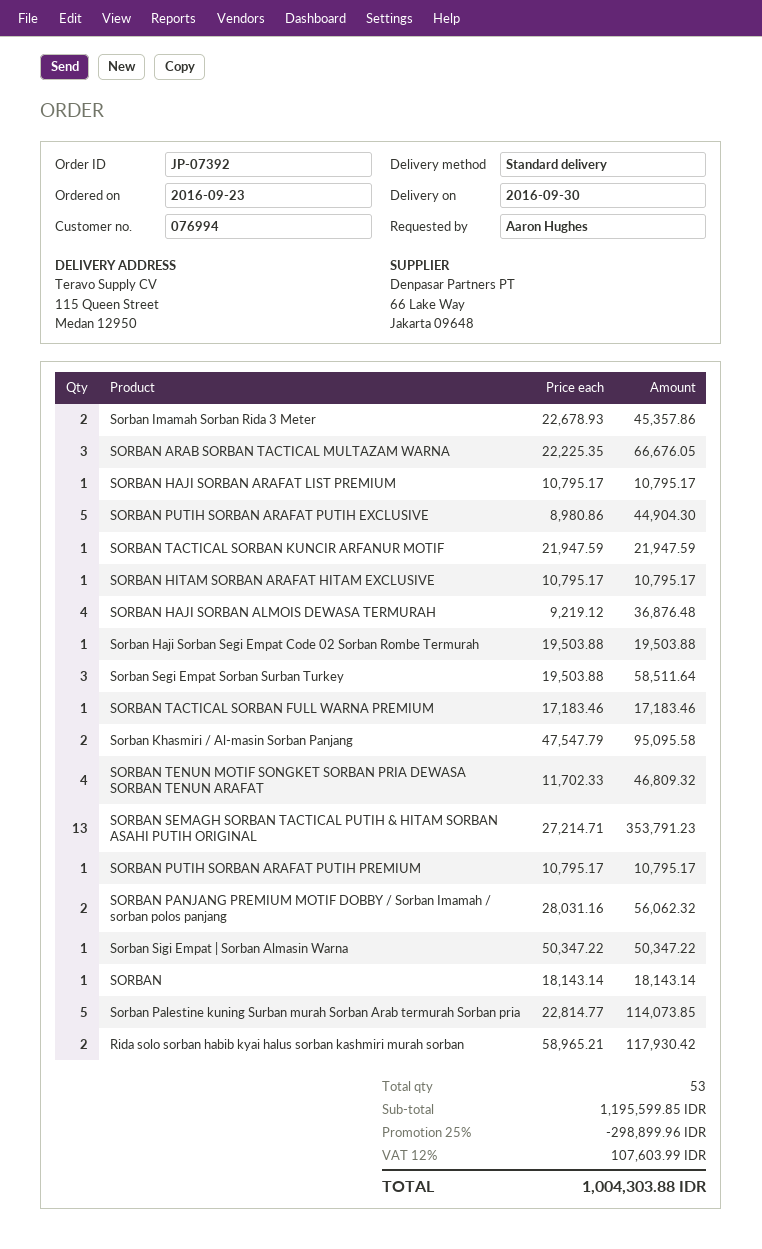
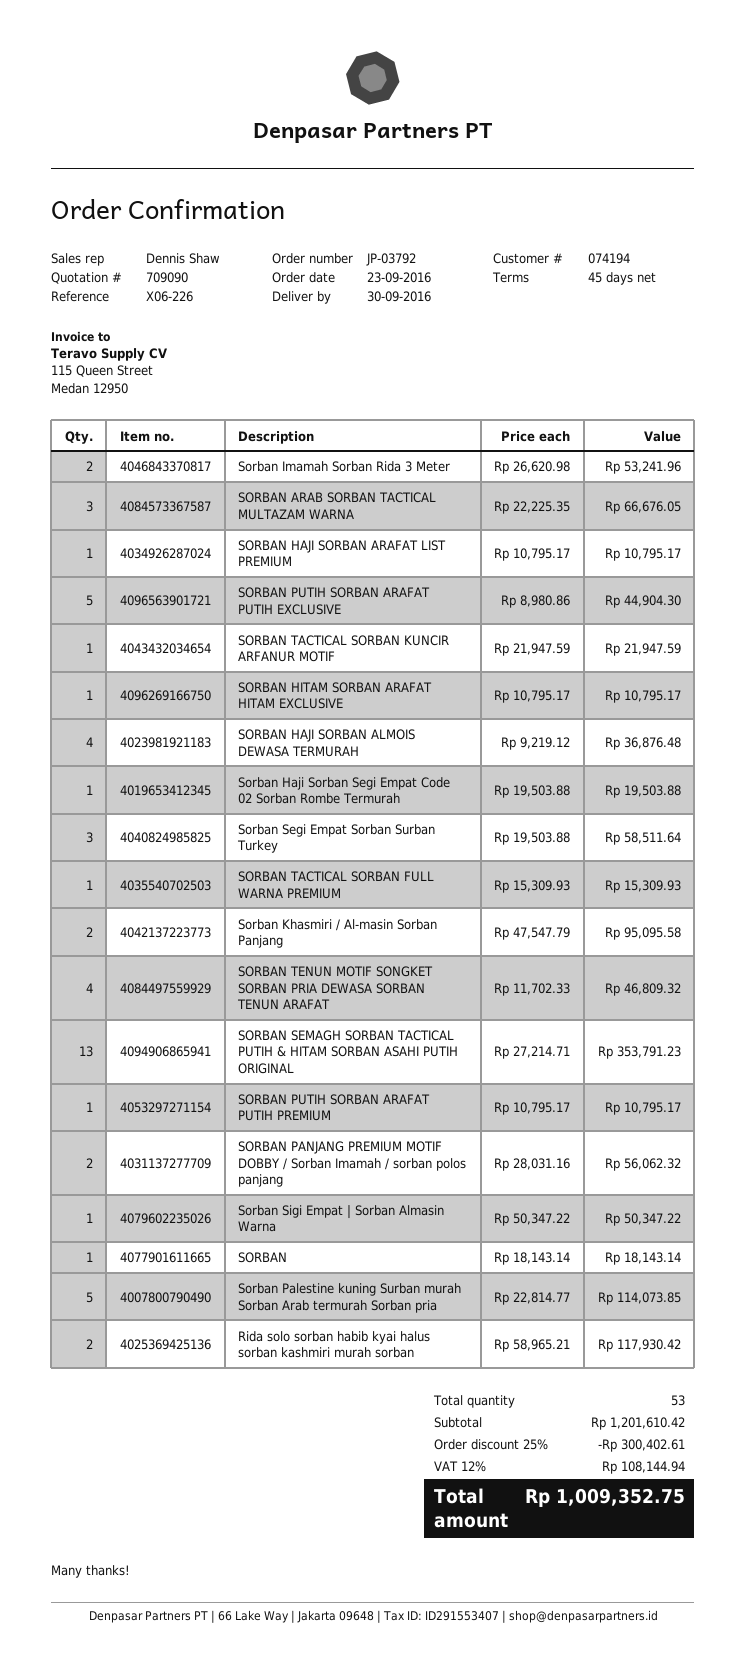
order number: JP-07392 -> JP-03792
customer number: 076994 -> 074194
Sorban Imamah Sorban Rida 3 Meter: 2 x 22678.93 = 45357.86 -> 2 x 26620.98 = 53241.96
SORBAN TACTICAL SORBAN FULL WARNA PREMIUM: 1 x 17183.46 = 17183.46 -> 1 x 15309.93 = 15309.93
subtotal: 1195599.85 -> 1201610.42
discount: 25% = 298899.96 -> 25% = 300402.61
tax: 12% = 107603.99 -> 12% = 108144.94
total: 1004303.88 -> 1009352.75

